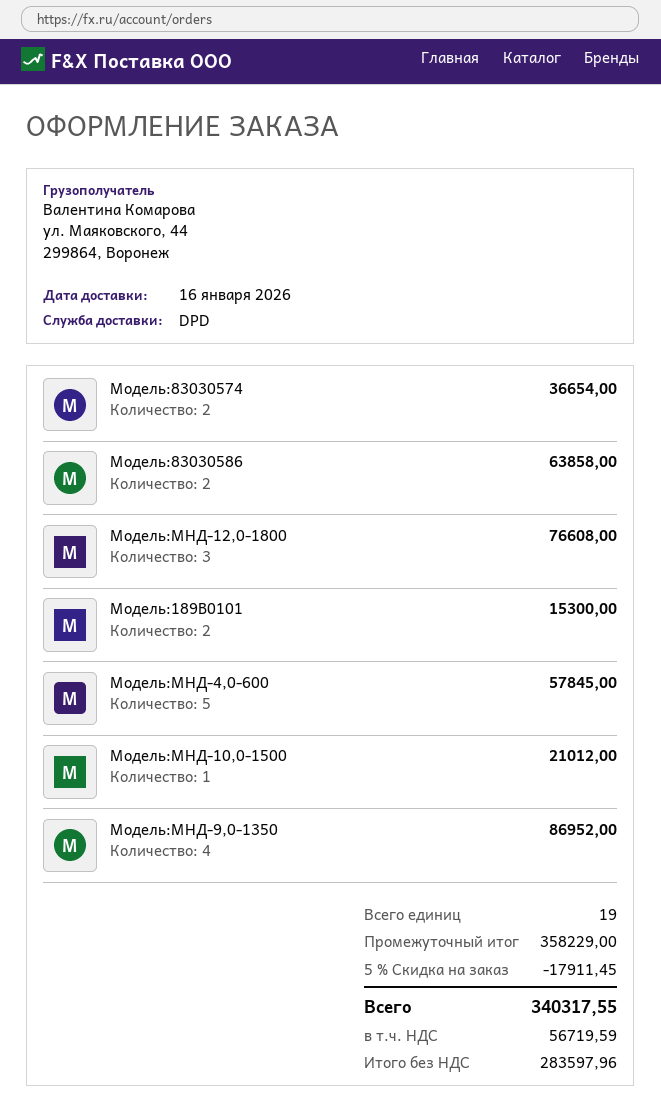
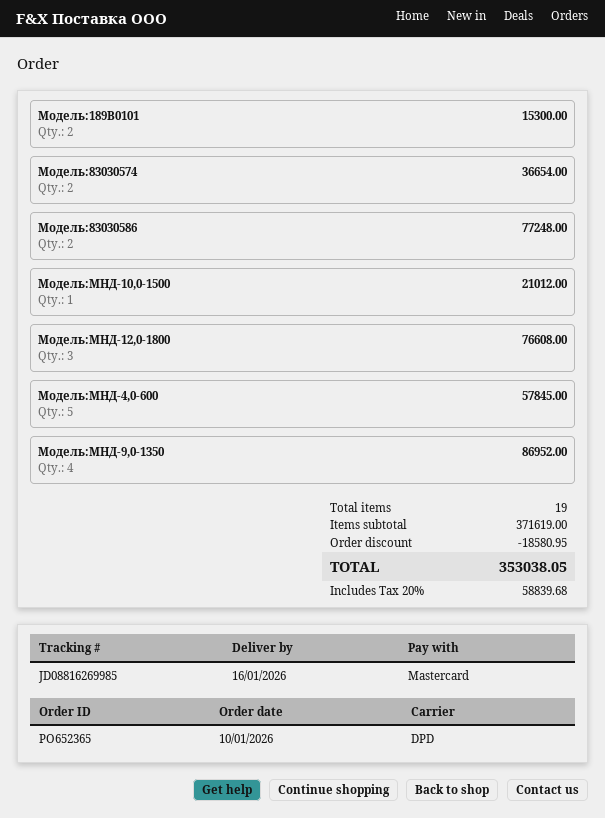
Модель:83030586: 2 for 63858.00 -> 2 for 77248.00
subtotal: 358229.00 -> 371619.00
discount: 17911.45 -> 18580.95
tax: 56719.59 -> 58839.68
total: 340317.55 -> 353038.05

